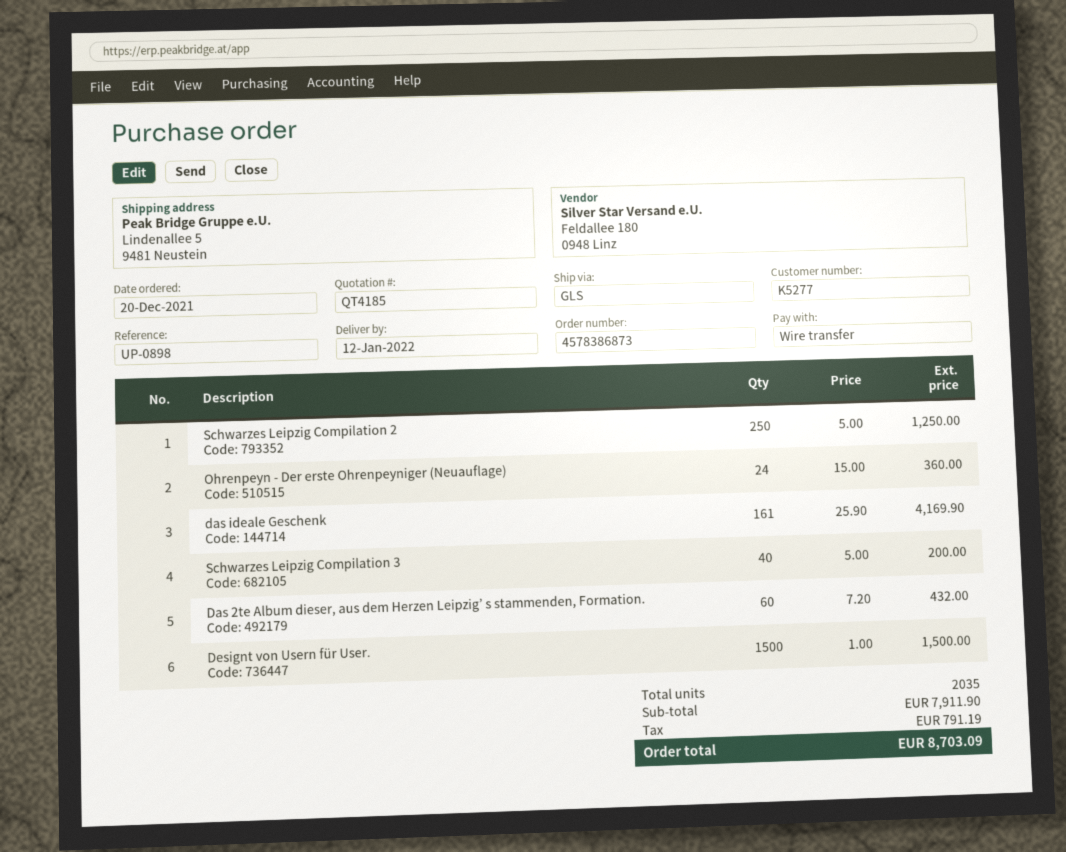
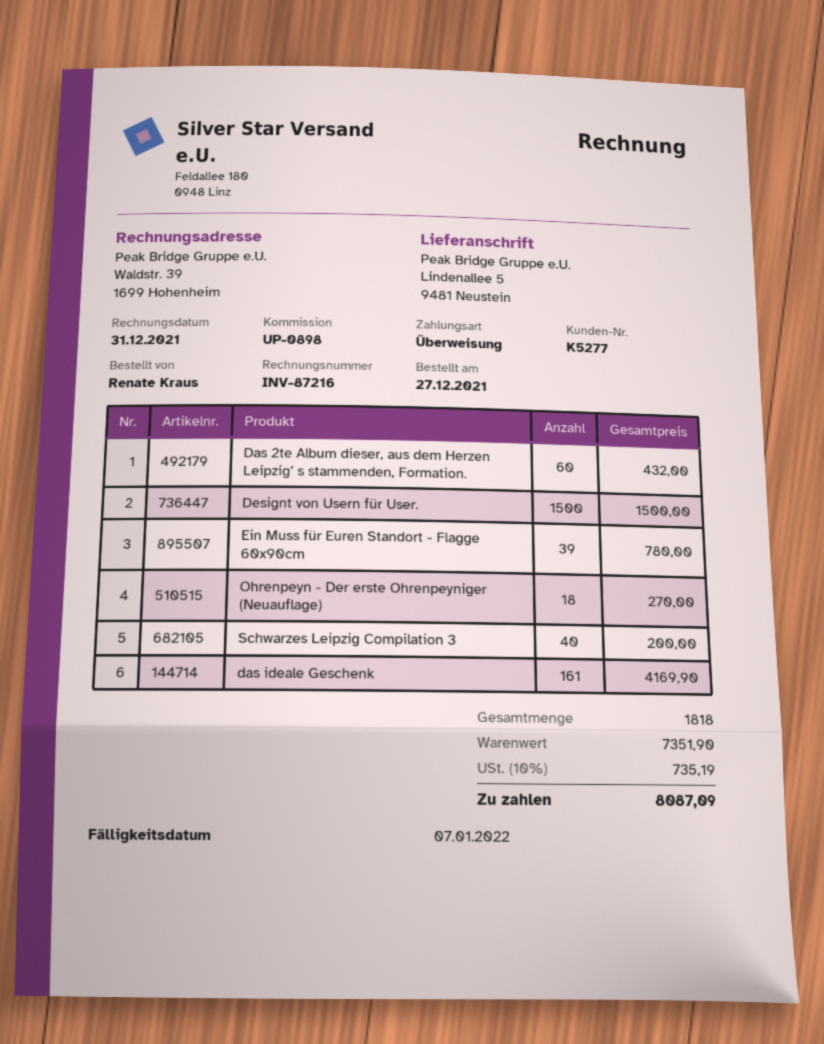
order date: 2021-12-20 -> 2021-12-27
Schwarzes Leipzig Compilation 2: 250 for 1250.00 -> none
Ohrenpeyn - Der erste Ohrenpeyniger (Neuauflage): 24 for 360.00 -> 18 for 270.00
Ein Muss für Euren Standort - Flagge 60x90cm: none -> 39 for 780.00
total quantity: 2035 -> 1818
subtotal: 7911.90 -> 7351.90
tax: 791.19 -> 735.19
total: 8703.09 -> 8087.09

